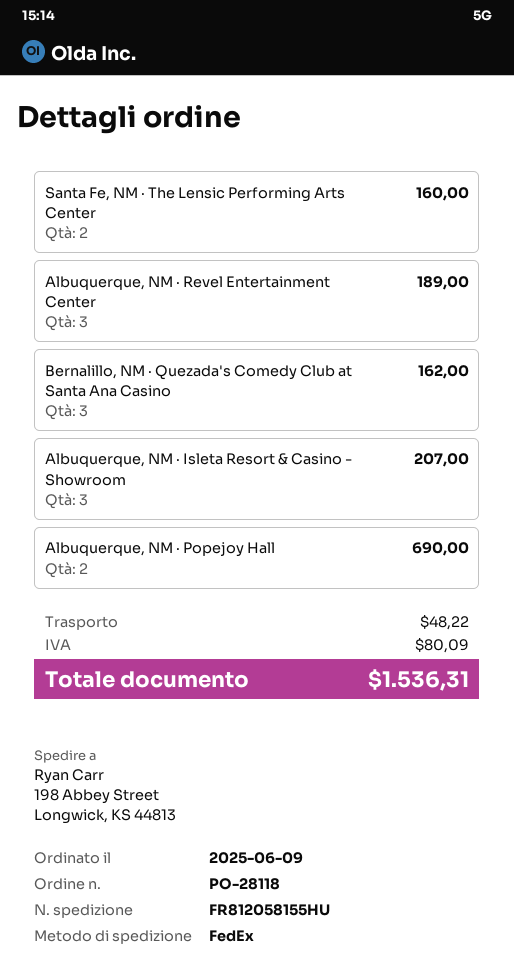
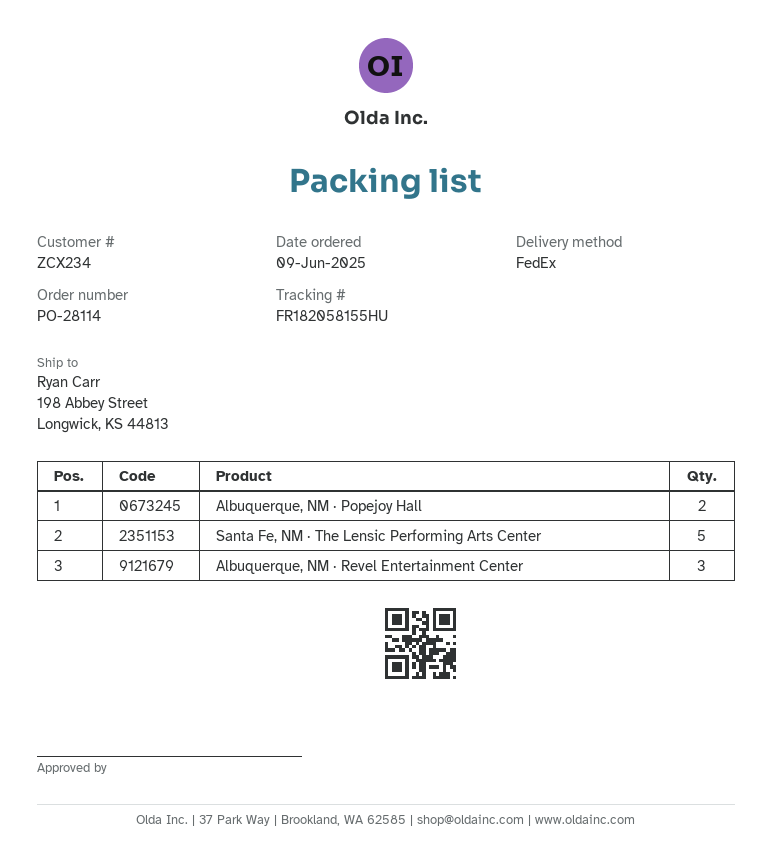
order number: PO-28118 -> PO-28114
tracking number: FR812058155HU -> FR182058155HU
Santa Fe, NM · The Lensic Performing Arts Center: 2 -> 5
Bernalillo, NM · Quezada's Comedy Club at Santa Ana Casino: 3 -> none
Albuquerque, NM · Isleta Resort & Casino - Showroom: 3 -> none

